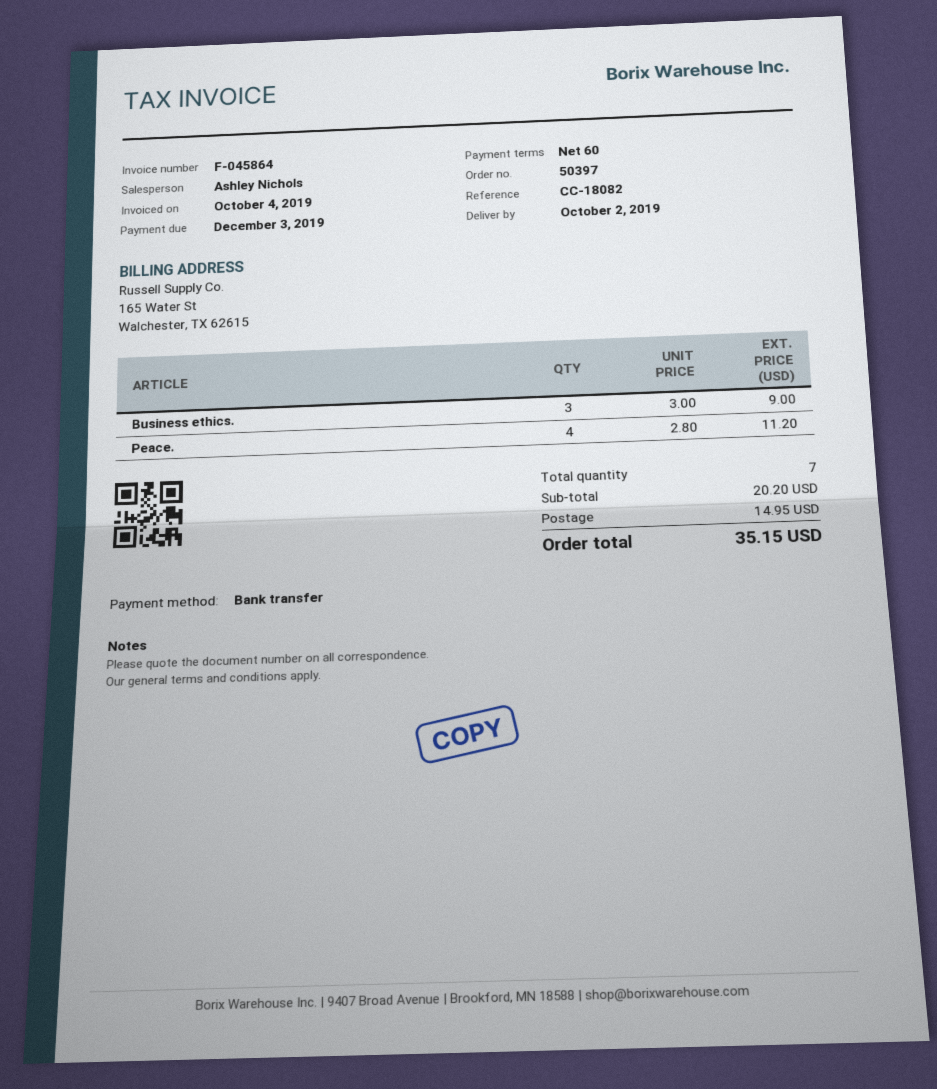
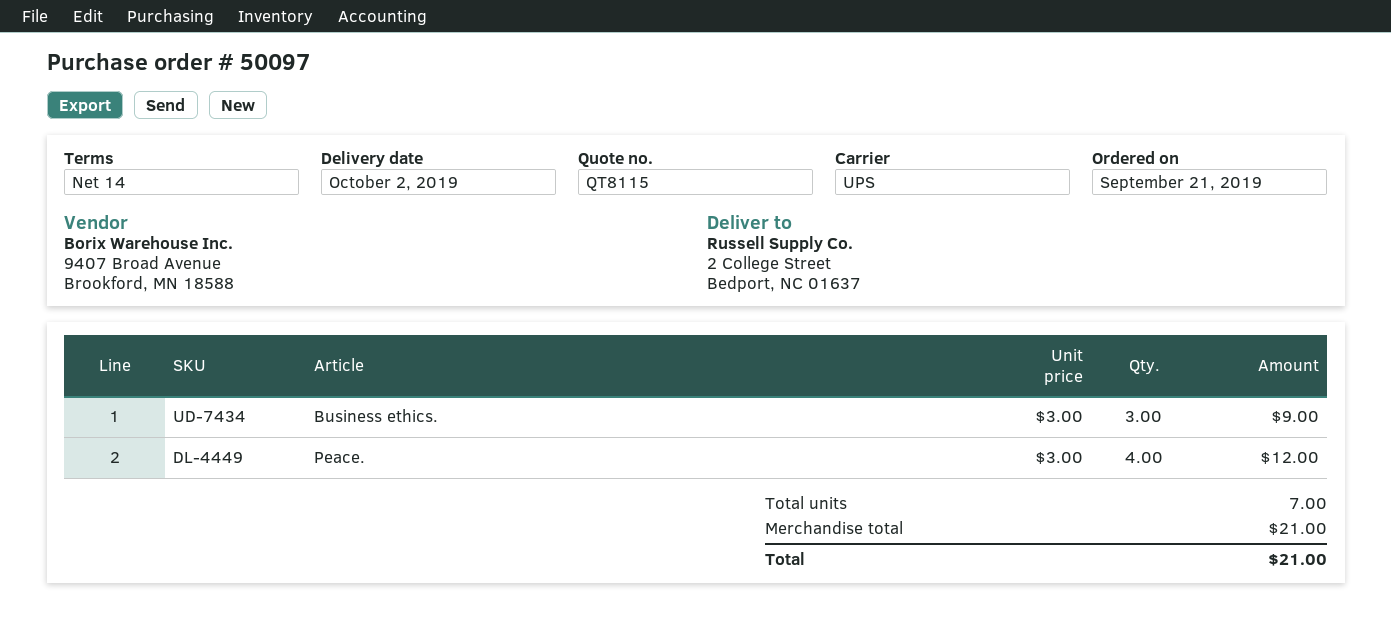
order number: 50397 -> 50097
payment terms: 60 days -> 14 days
Peace.: 4 x 2.80 = 11.20 -> 4 x 3.00 = 12.00
subtotal: 20.20 -> 21.00
shipping: 14.95 -> none
total: 35.15 -> 21.00

